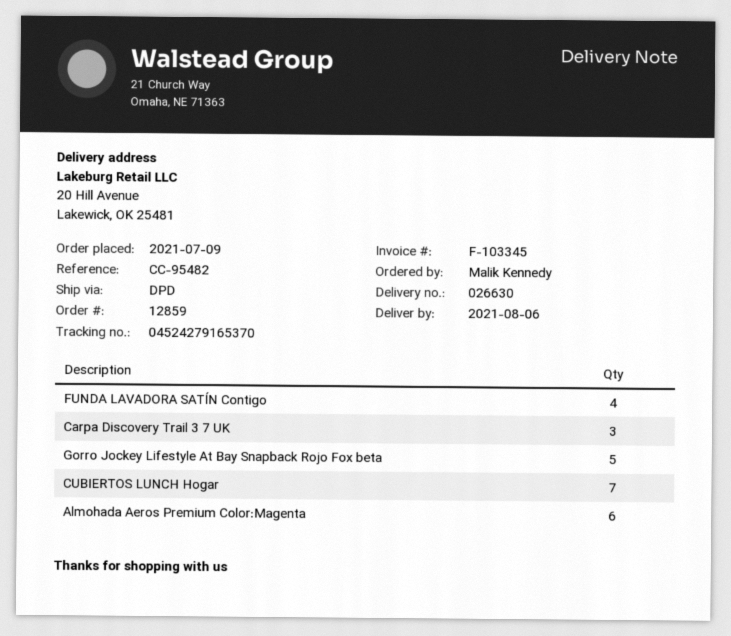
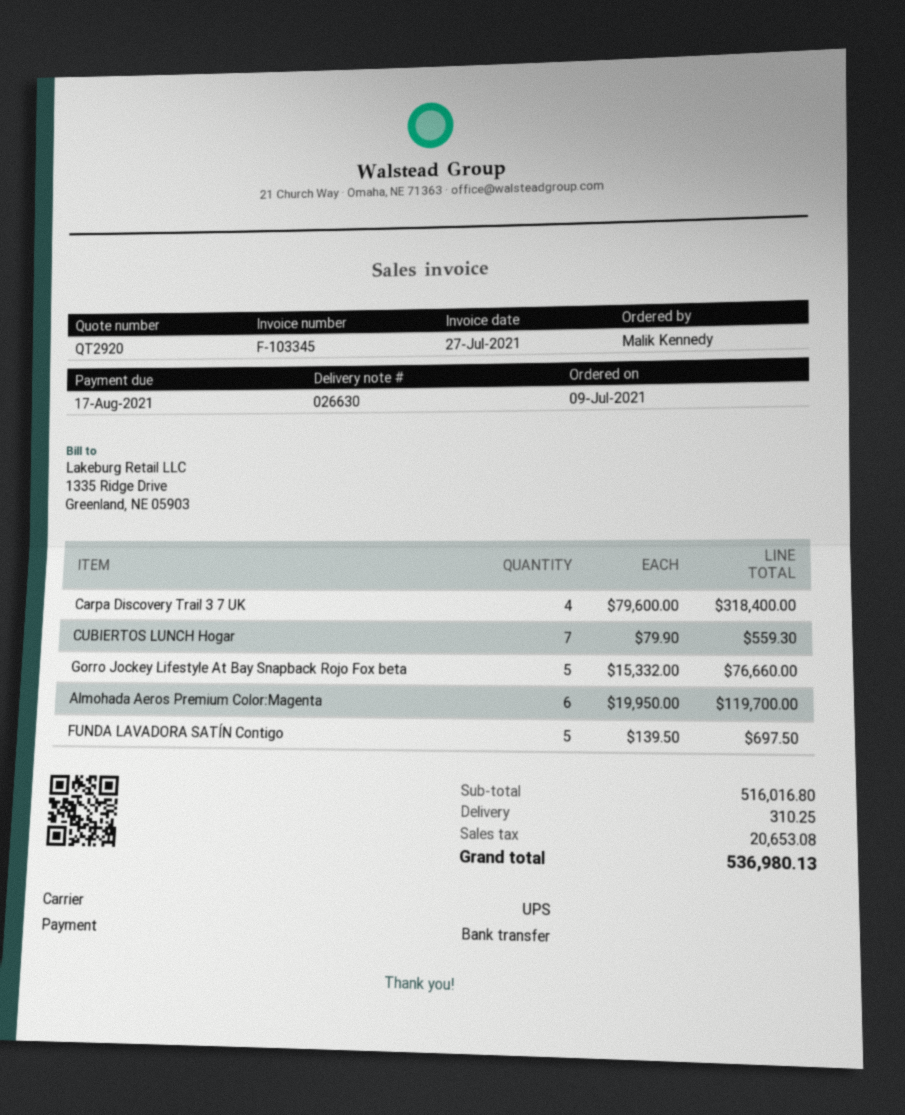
shipping method: DPD -> UPS
FUNDA LAVADORA SATÍN Contigo: 4 -> 5
Carpa Discovery Trail 3 7 UK: 3 -> 4

